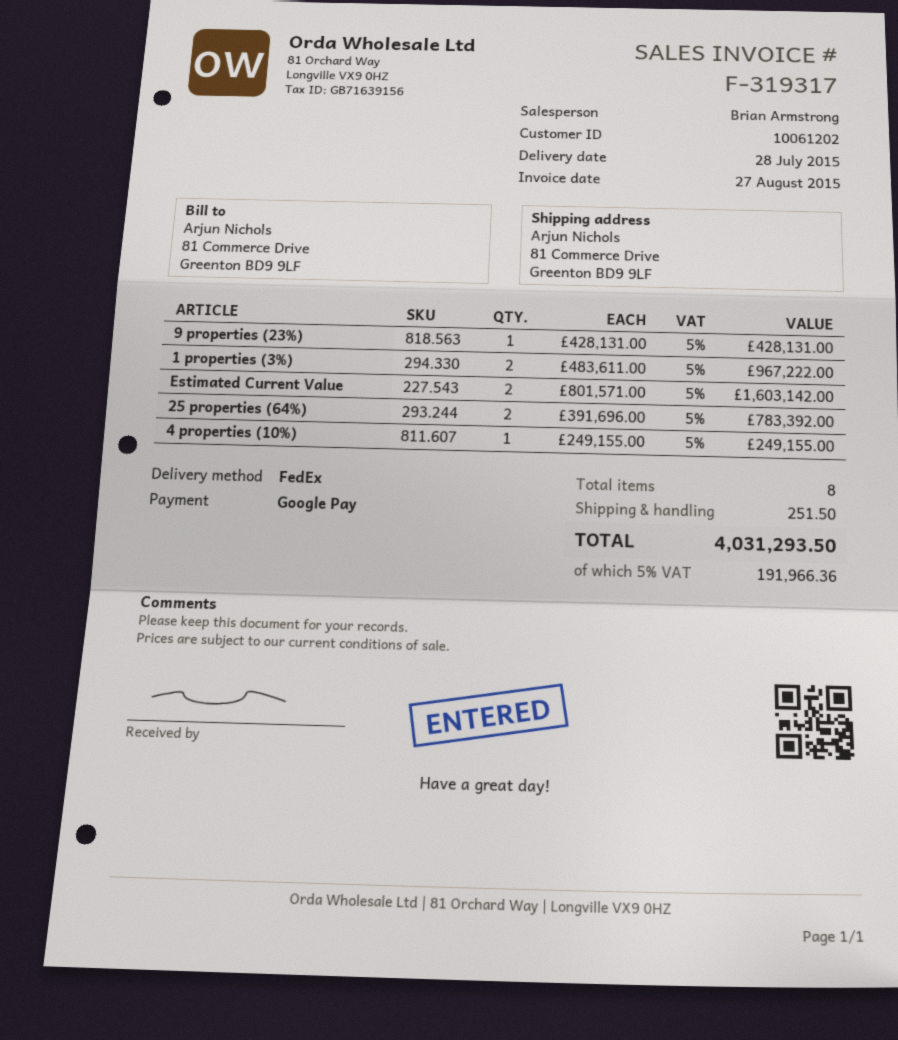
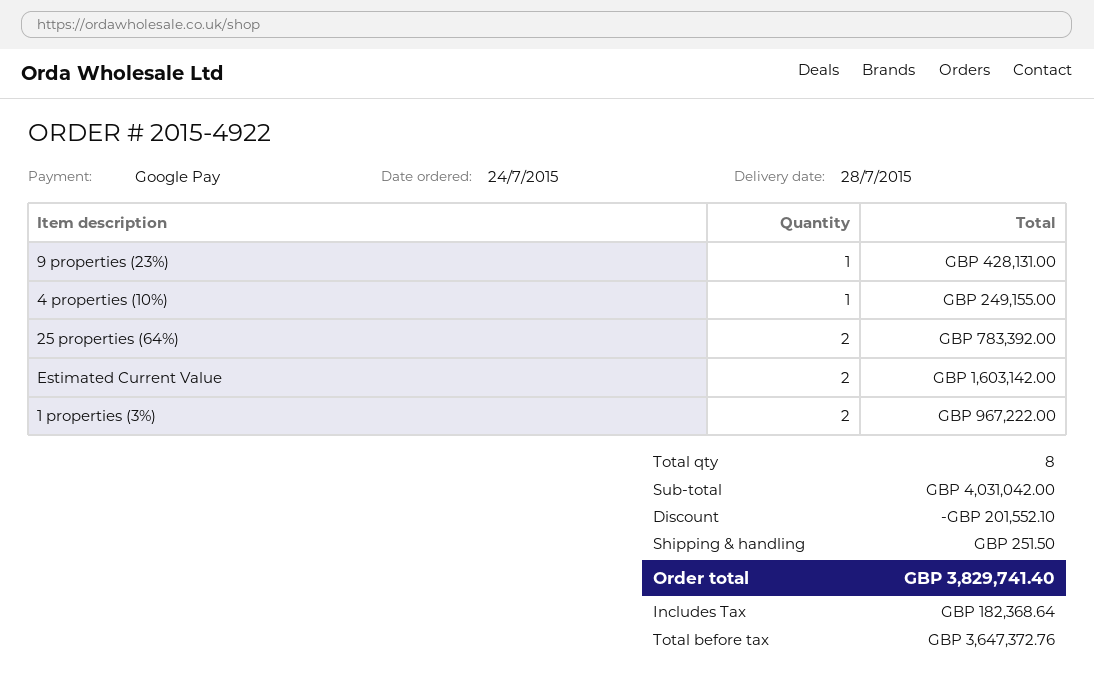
discount: none -> 201552.10
tax: 191966.36 -> 182368.64
total: 4031293.50 -> 3829741.40

